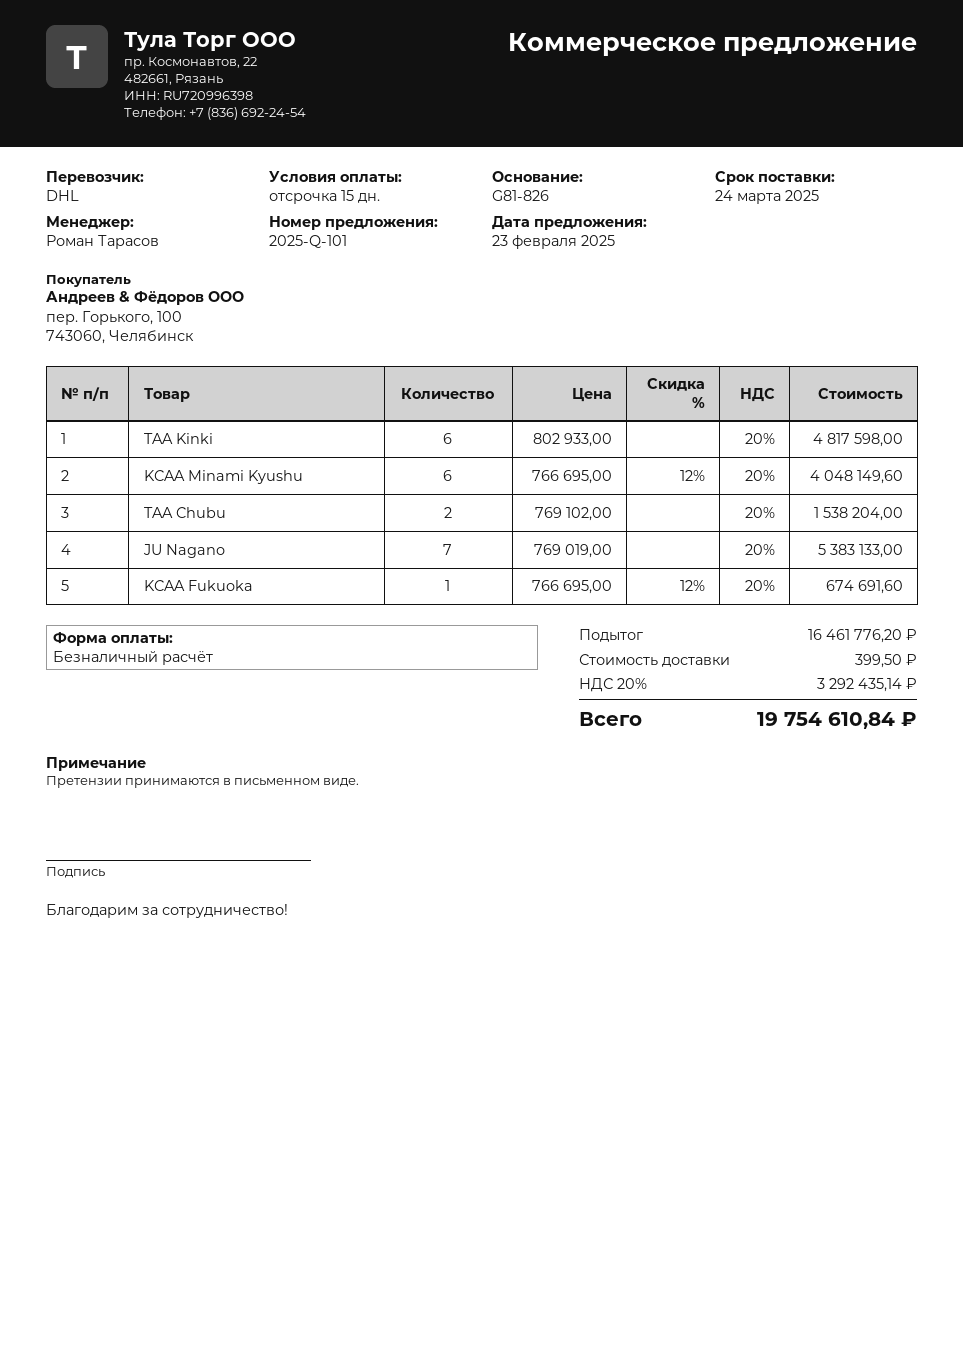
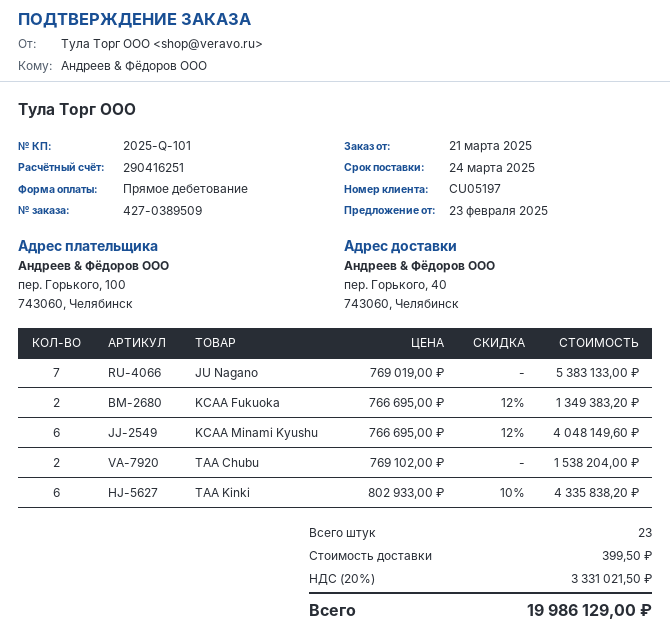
payment method: bank transfer -> direct debit
TAA Kinki: 6 x 802933.00 = 4817598.00 -> 6 x 802933.00 - 10% = 4335838.20
KCAA Fukuoka: 1 x 766695.00 - 12% = 674691.60 -> 2 x 766695.00 - 12% = 1349383.20
tax: 20% = 3292435.14 -> 20% = 3331021.50
total: 19754610.84 -> 19986129.00

